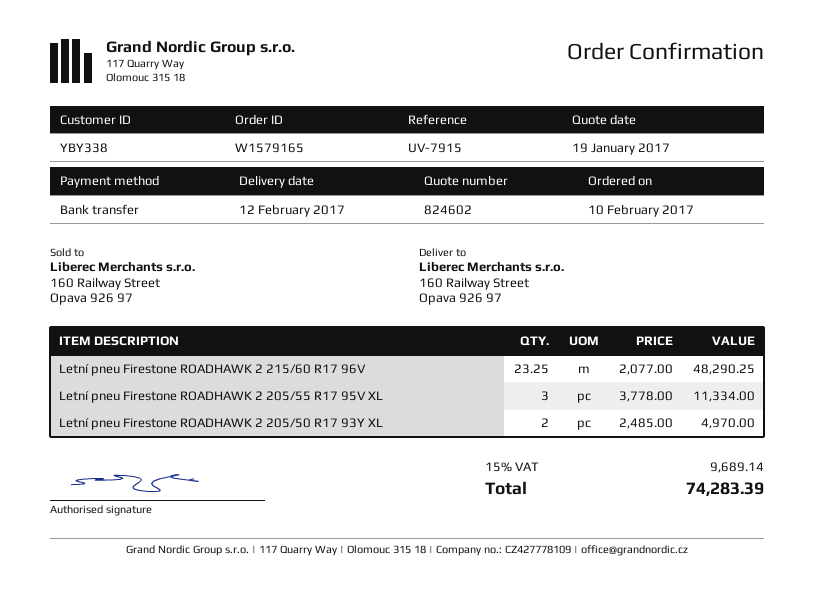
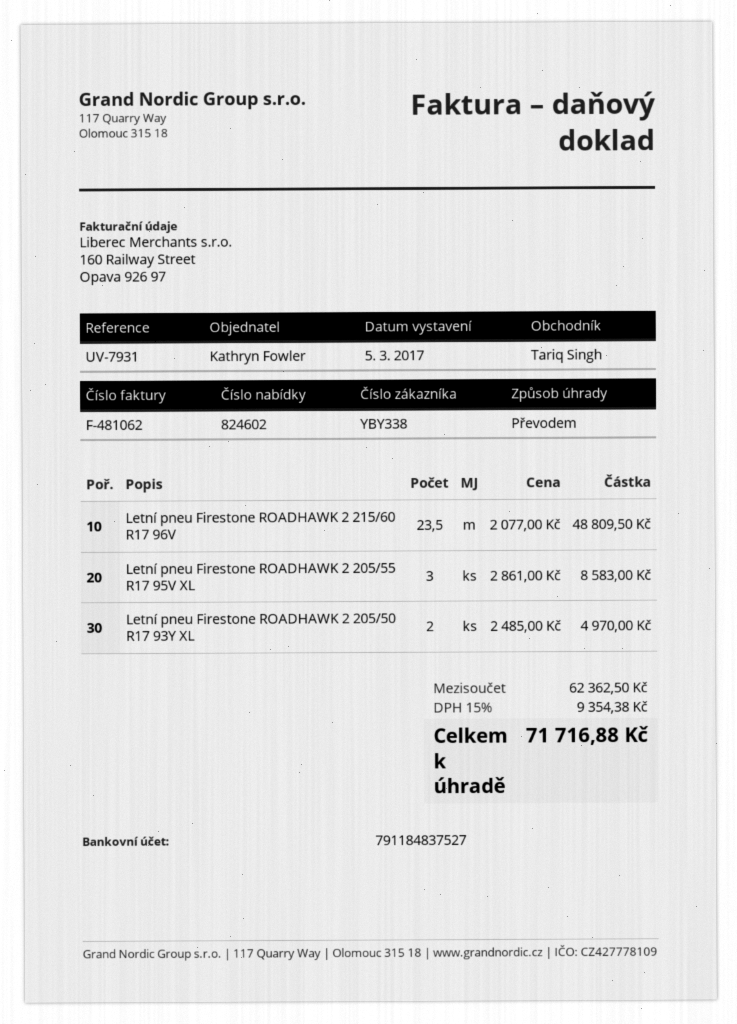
reference: UV-7915 -> UV-7931
Letní pneu Firestone ROADHAWK 2 215/60 R17 96V: 23.25 x 2077.00 = 48290.25 -> 23.5 x 2077.00 = 48809.50
Letní pneu Firestone ROADHAWK 2 205/55 R17 95V XL: 3 x 3778.00 = 11334.00 -> 3 x 2861.00 = 8583.00
tax: 15% = 9689.14 -> 15% = 9354.38
total: 74283.39 -> 71716.88

